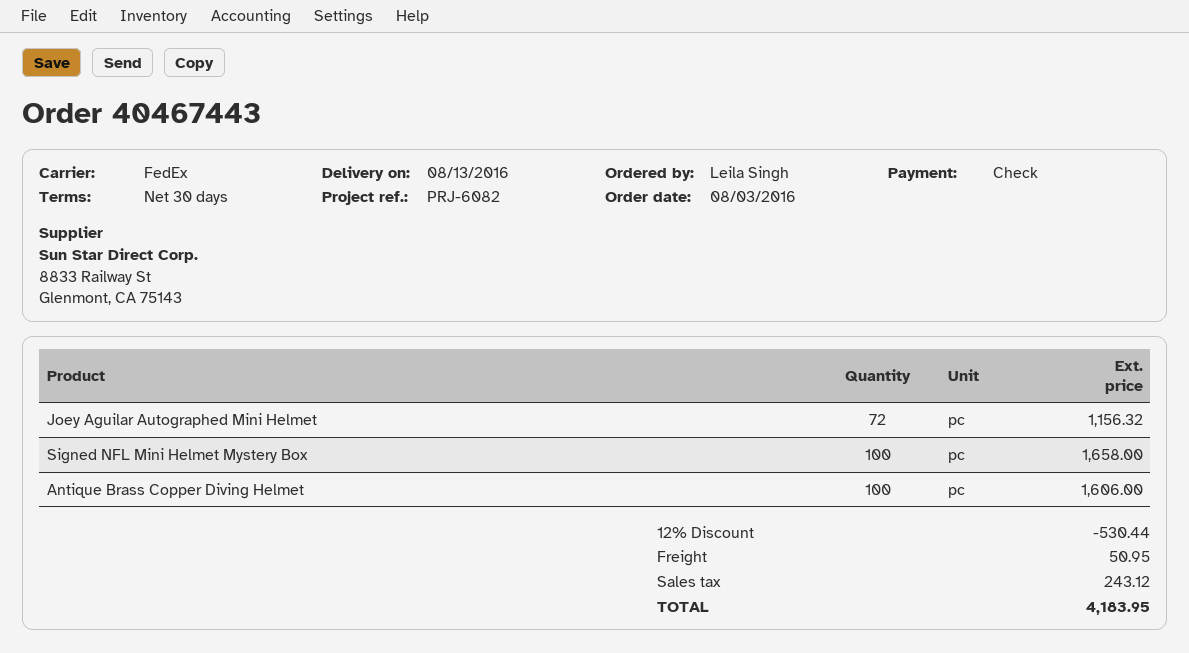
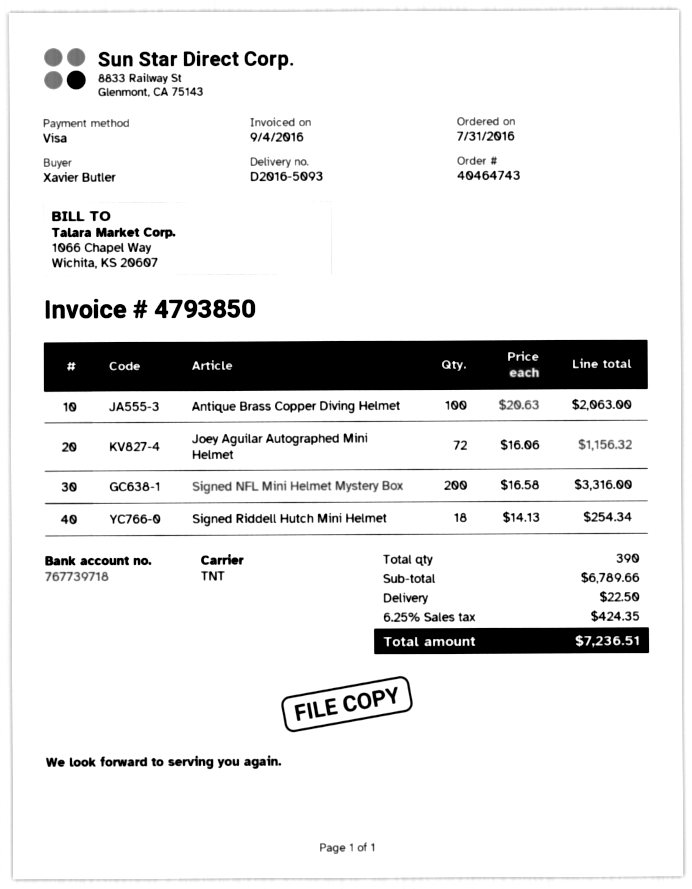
order number: 40467443 -> 40464743
order date: 2016-08-03 -> 2016-07-31
ordered by: Leila Singh -> Xavier Butler
payment method: cheque -> Visa
shipping method: FedEx -> TNT
Signed NFL Mini Helmet Mystery Box: 100 for 1658.00 -> 200 for 3316.00
Antique Brass Copper Diving Helmet: 100 for 1606.00 -> 100 for 2063.00
Signed Riddell Hutch Mini Helmet: none -> 18 for 254.34
discount: 12% = 530.44 -> none
shipping: 50.95 -> 22.50
tax: 243.12 -> 424.35
total: 4183.95 -> 7236.51

